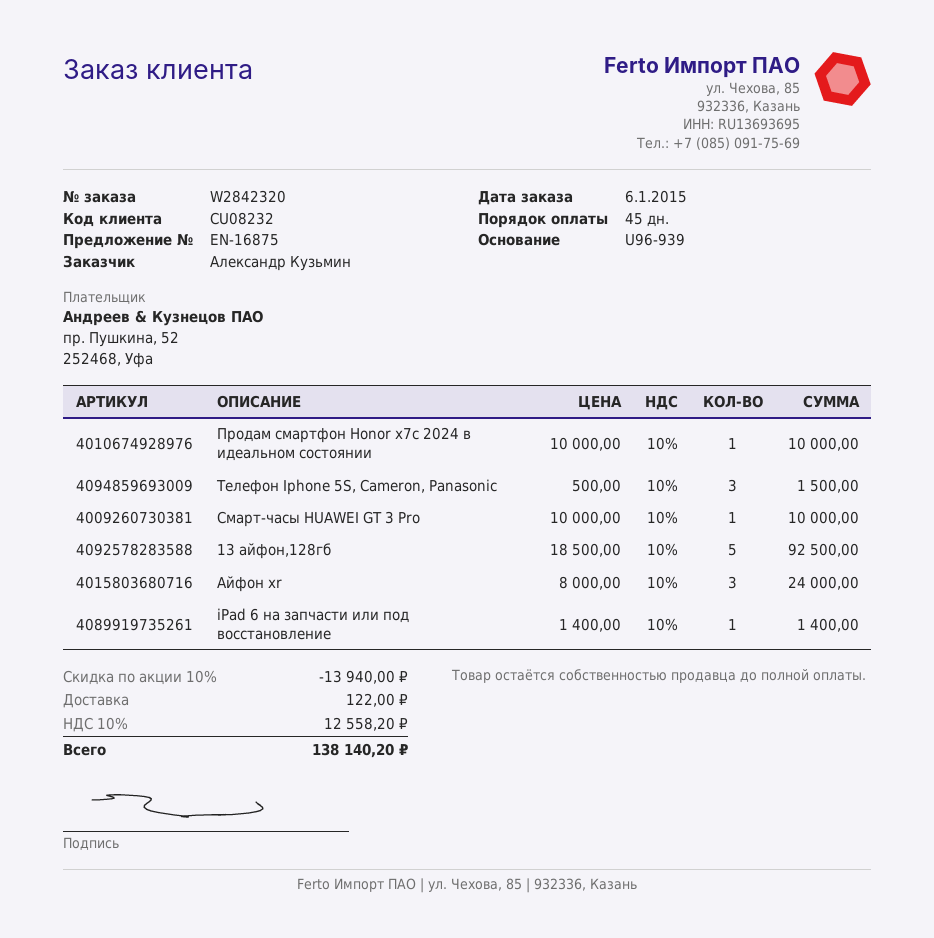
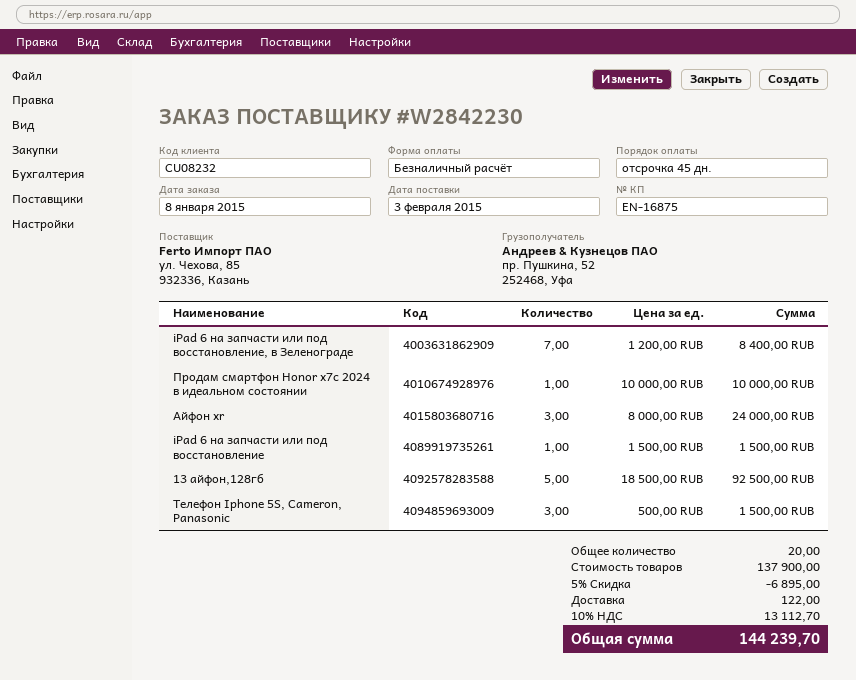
order number: W2842320 -> W2842230
order date: 2015-01-06 -> 2015-01-08
Смарт-часы HUAWEI GT 3 Pro: 1 x 10000.00 = 10000.00 -> none
iPad 6 на запчасти или под восстановление: 1 x 1400.00 = 1400.00 -> 1 x 1500.00 = 1500.00
iPad 6 на запчасти или под восстановление, в Зеленограде: none -> 7 x 1200.00 = 8400.00
discount: 10% = 13940.00 -> 5% = 6895.00
tax: 10% = 12558.20 -> 10% = 13112.70
total: 138140.20 -> 144239.70

